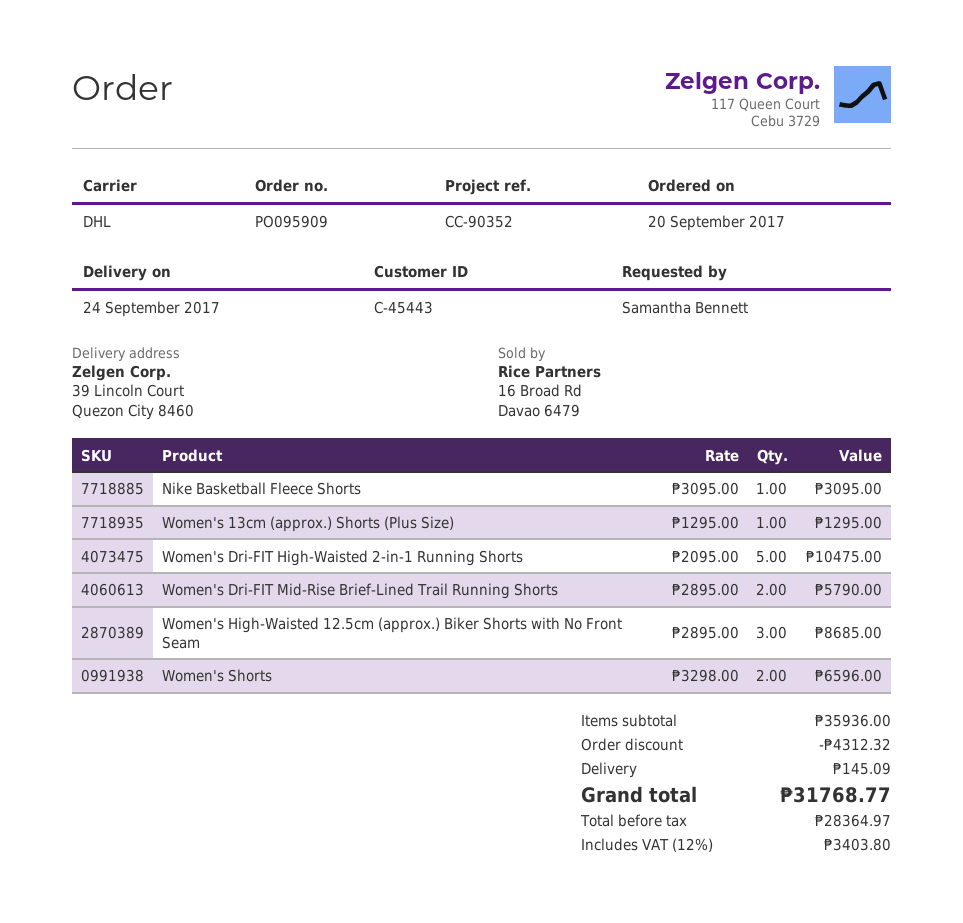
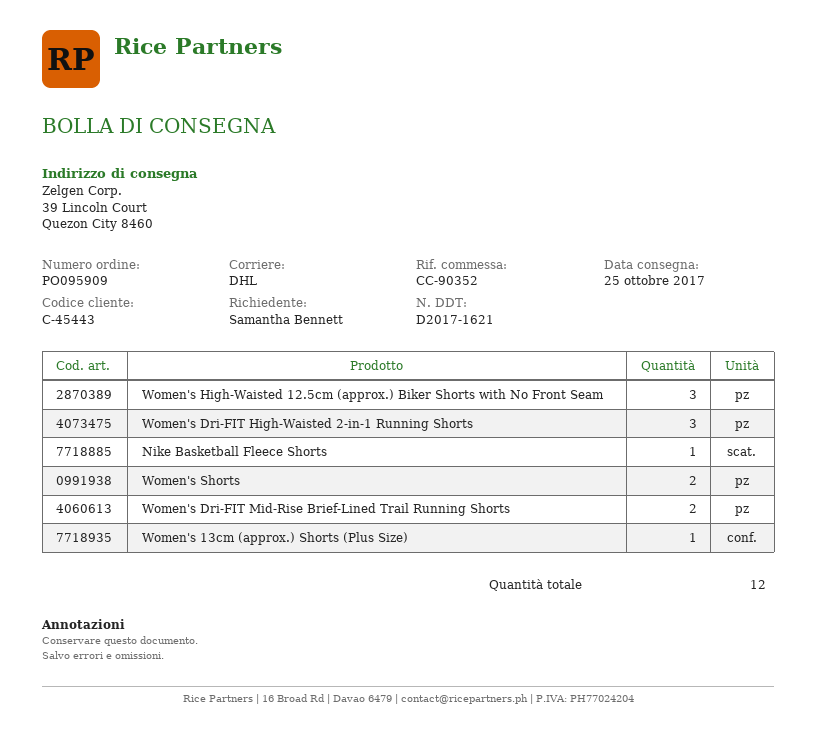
delivery date: 2017-09-24 -> 2017-10-25
Women's Dri-FIT High-Waisted 2-in-1 Running Shorts: 5 -> 3

